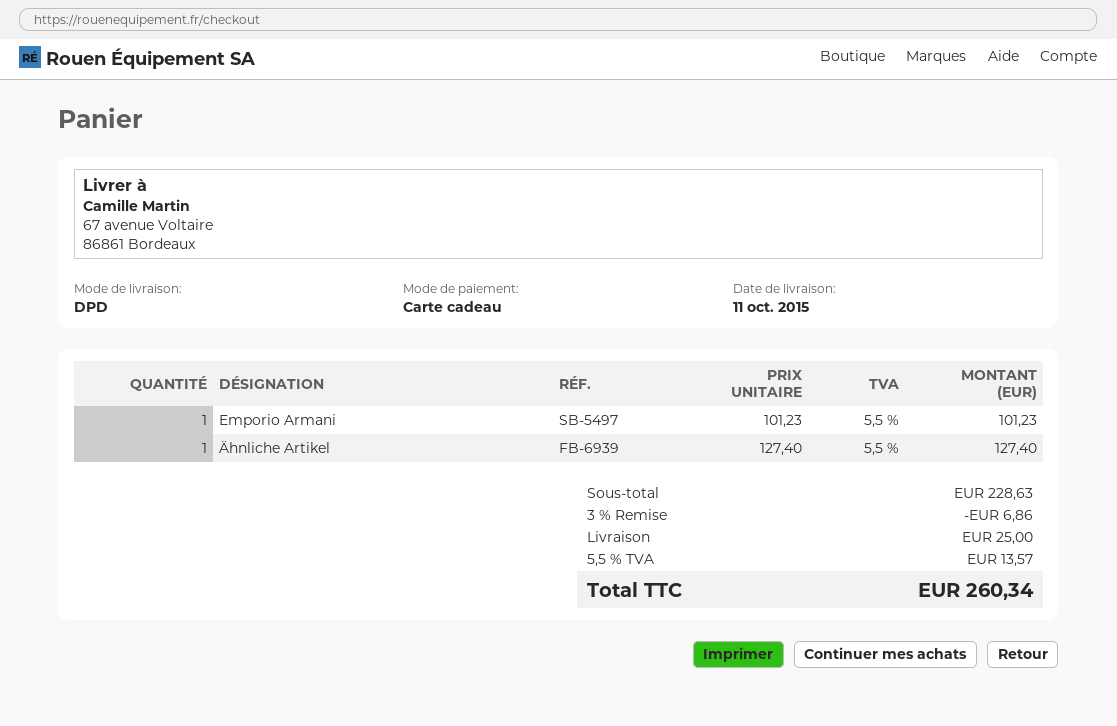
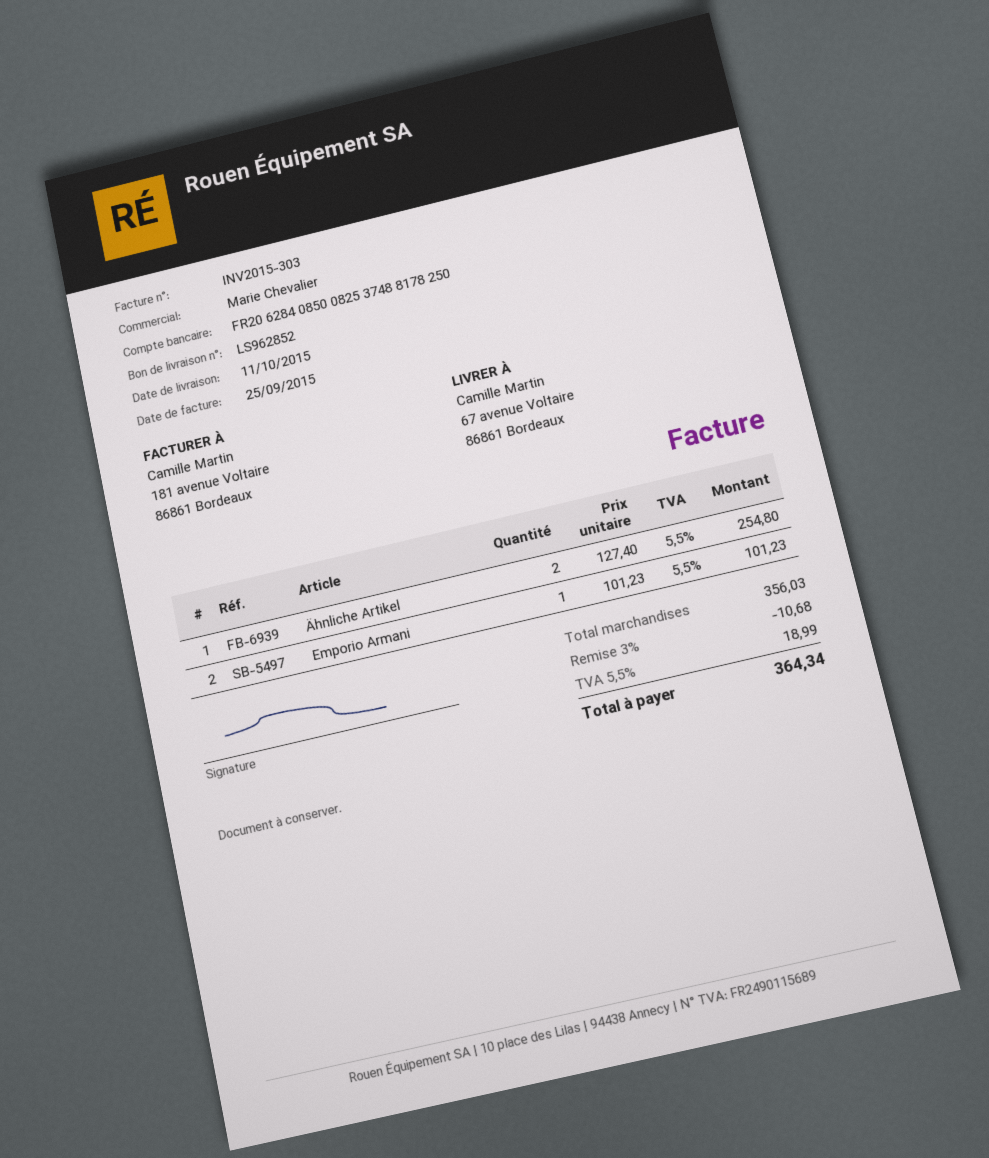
Ähnliche Artikel: 1 x 127.40 = 127.40 -> 2 x 127.40 = 254.80
subtotal: 228.63 -> 356.03
discount: 3% = 6.86 -> 3% = 10.68
shipping: 25.00 -> none
tax: 5.5% = 13.57 -> 5.5% = 18.99
total: 260.34 -> 364.34

